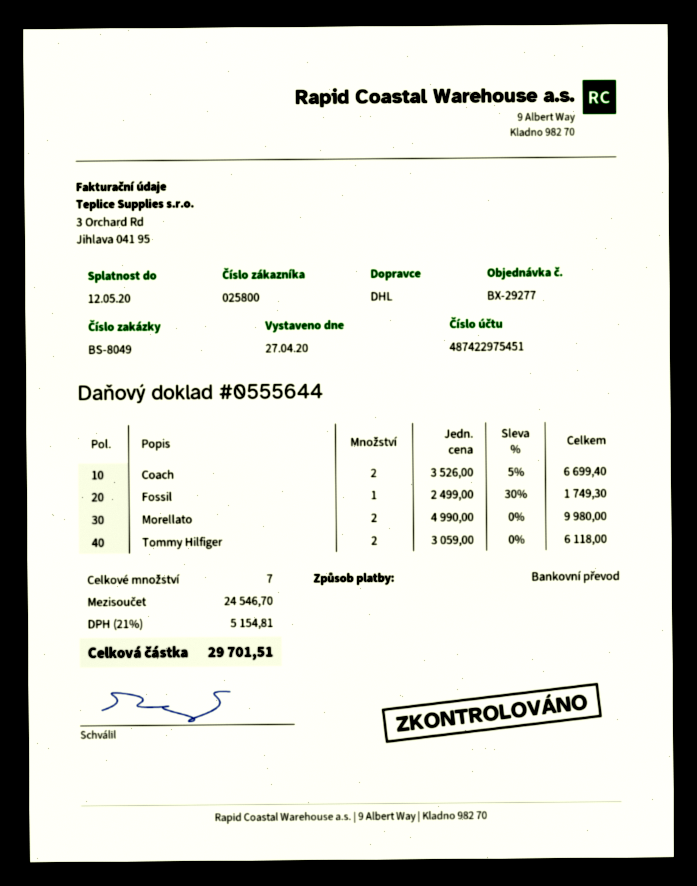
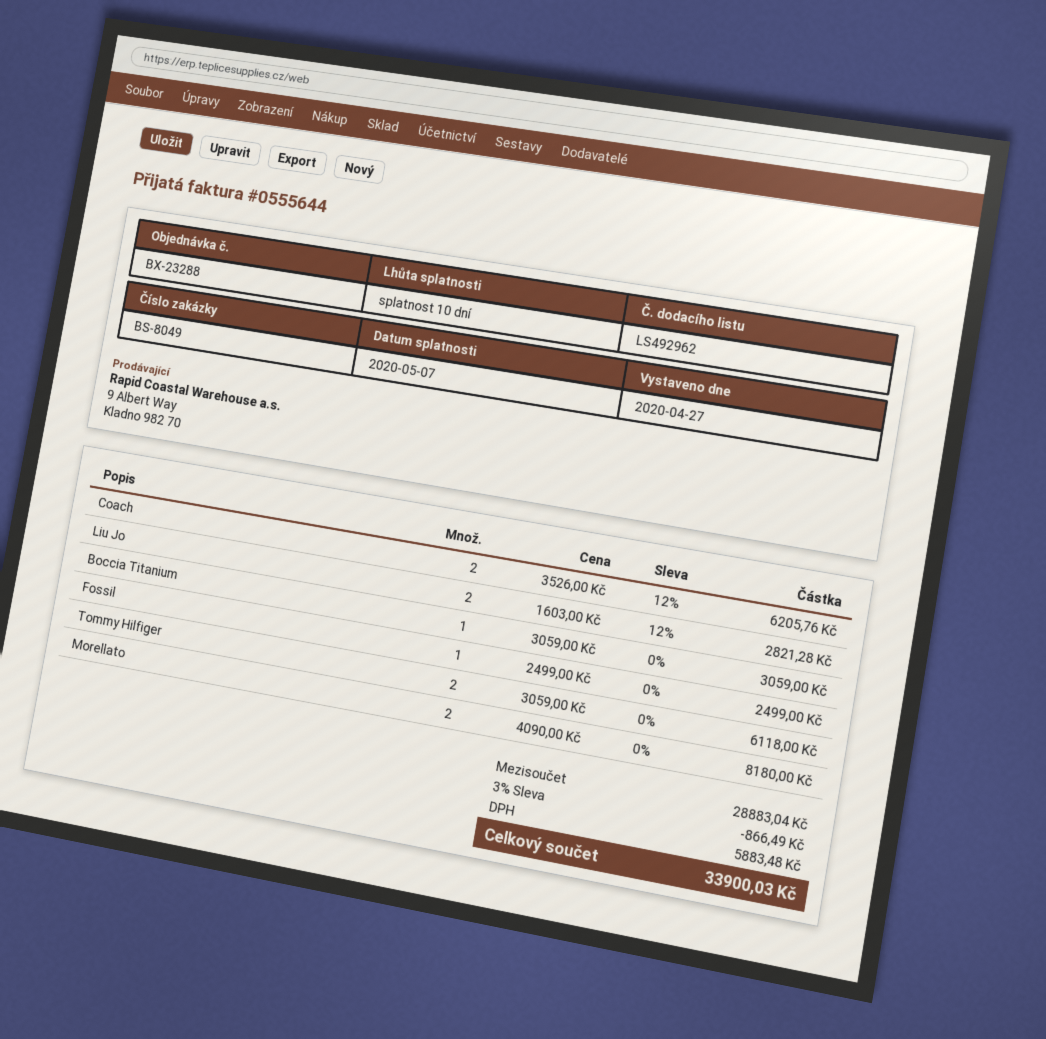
order number: BX-29277 -> BX-23288
due date: 2020-05-12 -> 2020-05-07
Coach: 2 x 3526.00 - 5% = 6699.40 -> 2 x 3526.00 - 12% = 6205.76
Fossil: 1 x 2499.00 - 30% = 1749.30 -> 1 x 2499.00 = 2499.00
Morellato: 2 x 4990.00 = 9980.00 -> 2 x 4090.00 = 8180.00
Liu Jo: none -> 2 x 1603.00 - 12% = 2821.28
Boccia Titanium: none -> 1 x 3059.00 = 3059.00
subtotal: 24546.70 -> 28883.04
discount: none -> 3% = 866.49
tax: 5154.81 -> 5883.48
total: 29701.51 -> 33900.03

